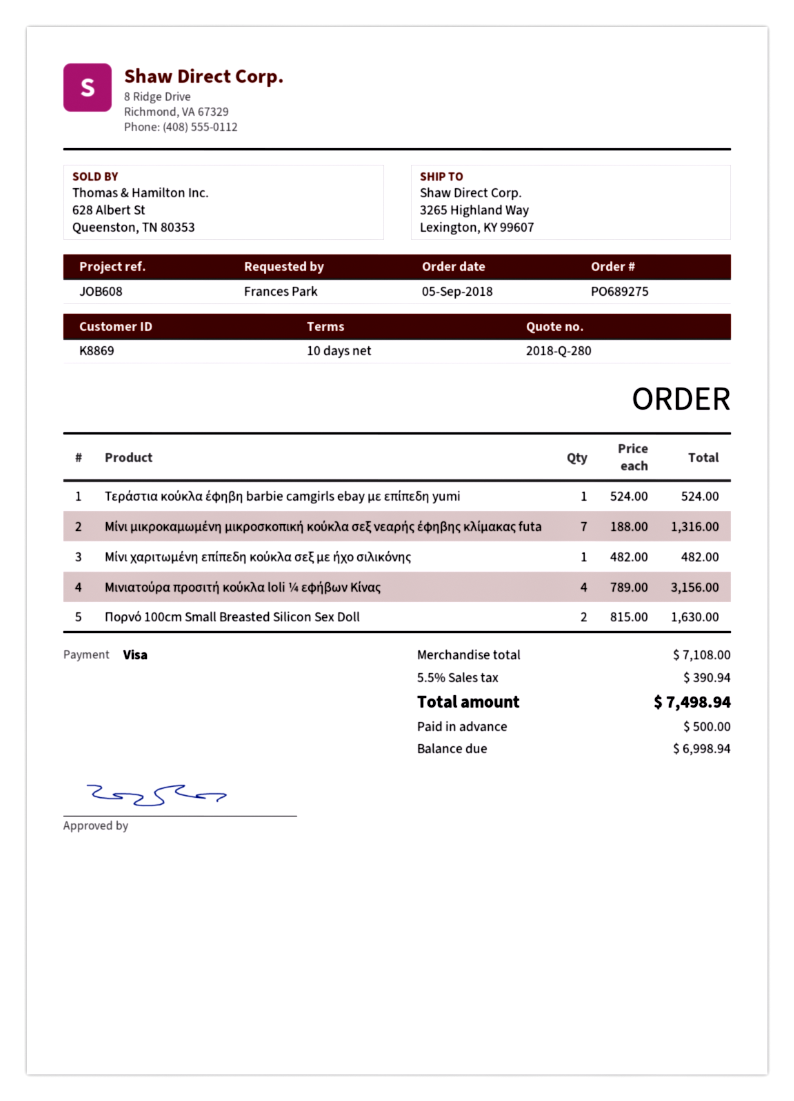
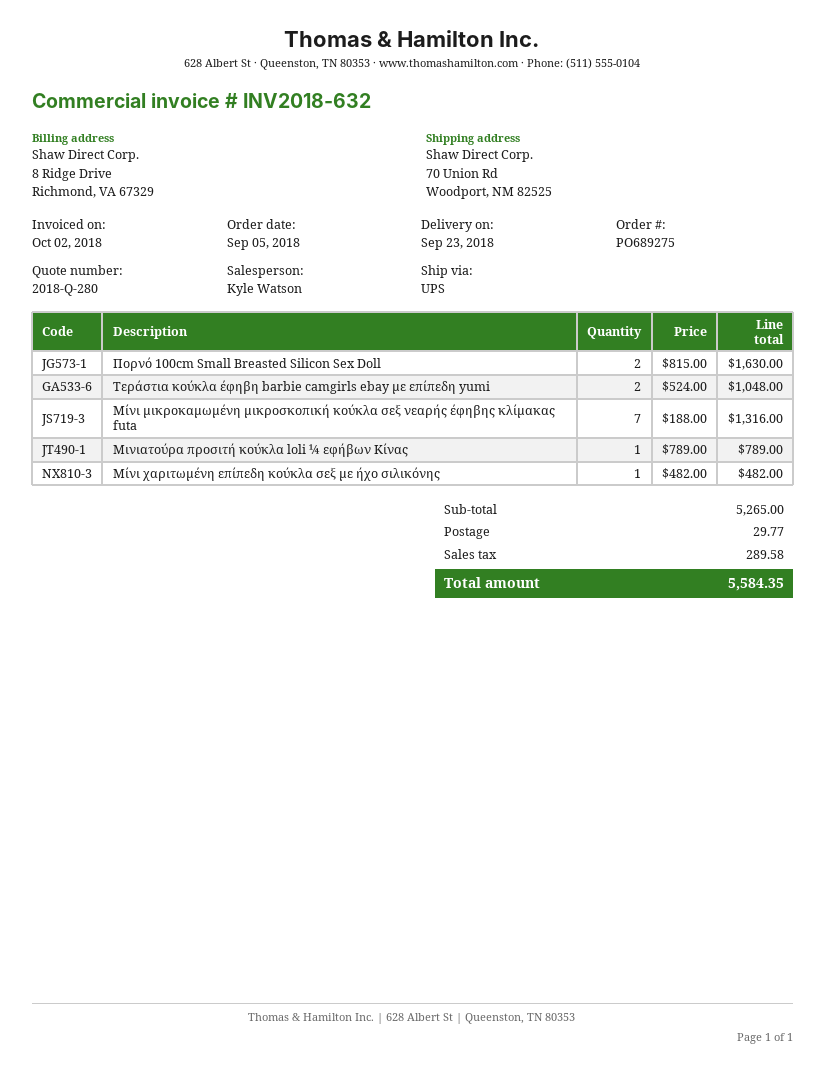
ship to: 3265 Highland Way, Lexington, KY 99607 -> 70 Union Rd, Woodport, NM 82525
Τεράστια κούκλα έφηβη barbie camgirls ebay με επίπεδη yumi: 1 x 524.00 = 524.00 -> 2 x 524.00 = 1048.00
Μινιατούρα προσιτή κούκλα loli ¼ εφήβων Κίνας: 4 x 789.00 = 3156.00 -> 1 x 789.00 = 789.00
subtotal: 7108.00 -> 5265.00
shipping: none -> 29.77
tax: 390.94 -> 289.58
total: 7498.94 -> 5584.35

